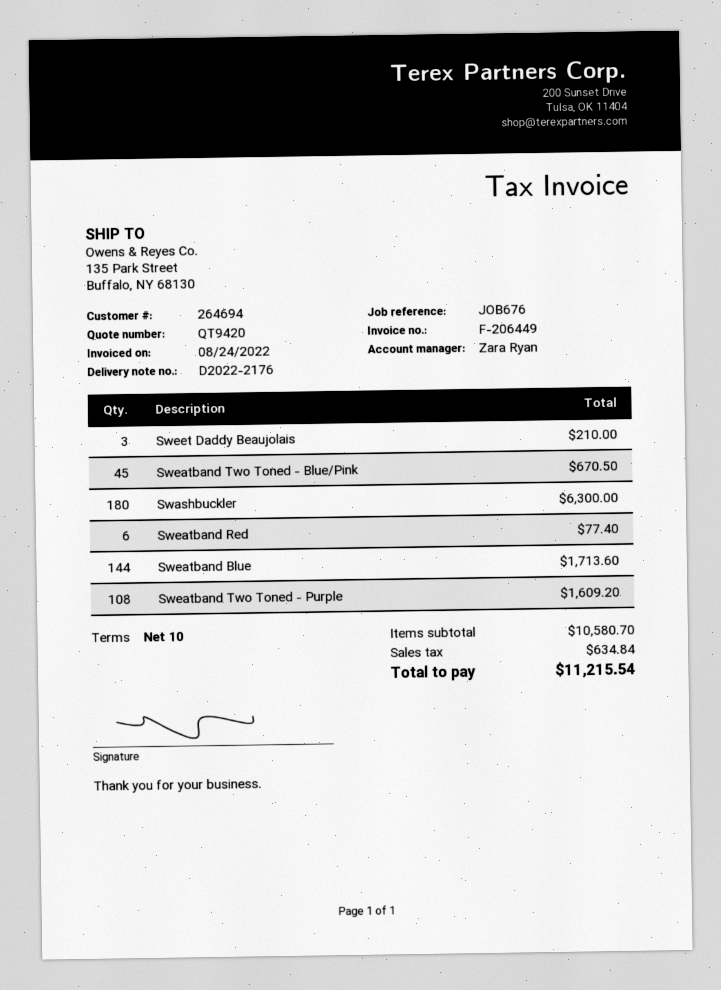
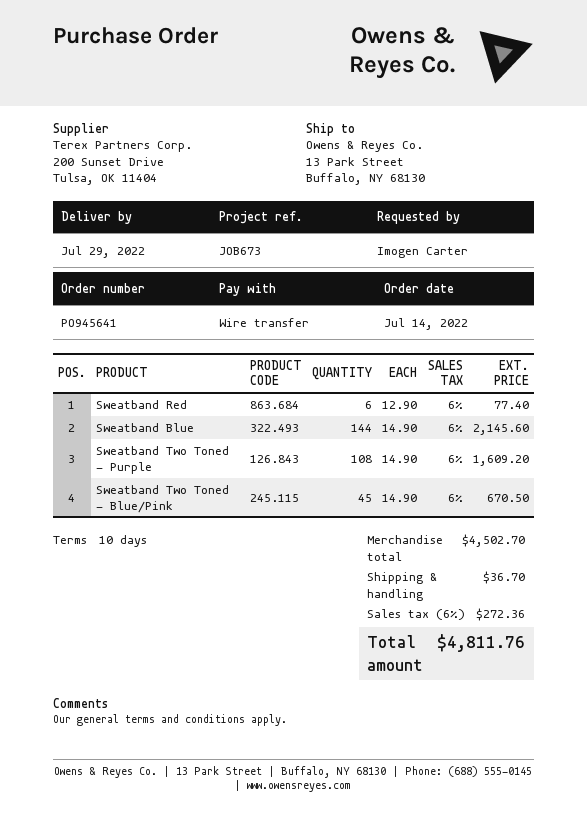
reference: JOB676 -> JOB673
ship to: 135 Park Street, Buffalo, NY 68130 -> 13 Park Street, Buffalo, NY 68130
Sweet Daddy Beaujolais: 3 for 210.00 -> none
Swashbuckler: 180 for 6300.00 -> none
Sweatband Blue: 144 for 1713.60 -> 144 for 2145.60
subtotal: 10580.70 -> 4502.70
shipping: none -> 36.70
tax: 634.84 -> 272.36
total: 11215.54 -> 4811.76

